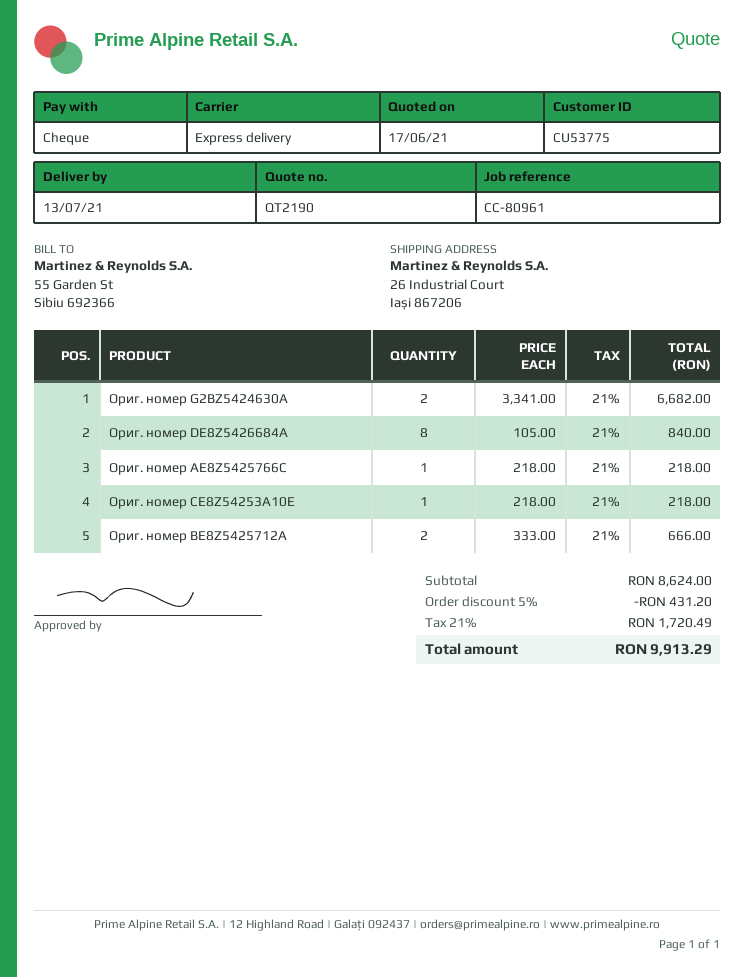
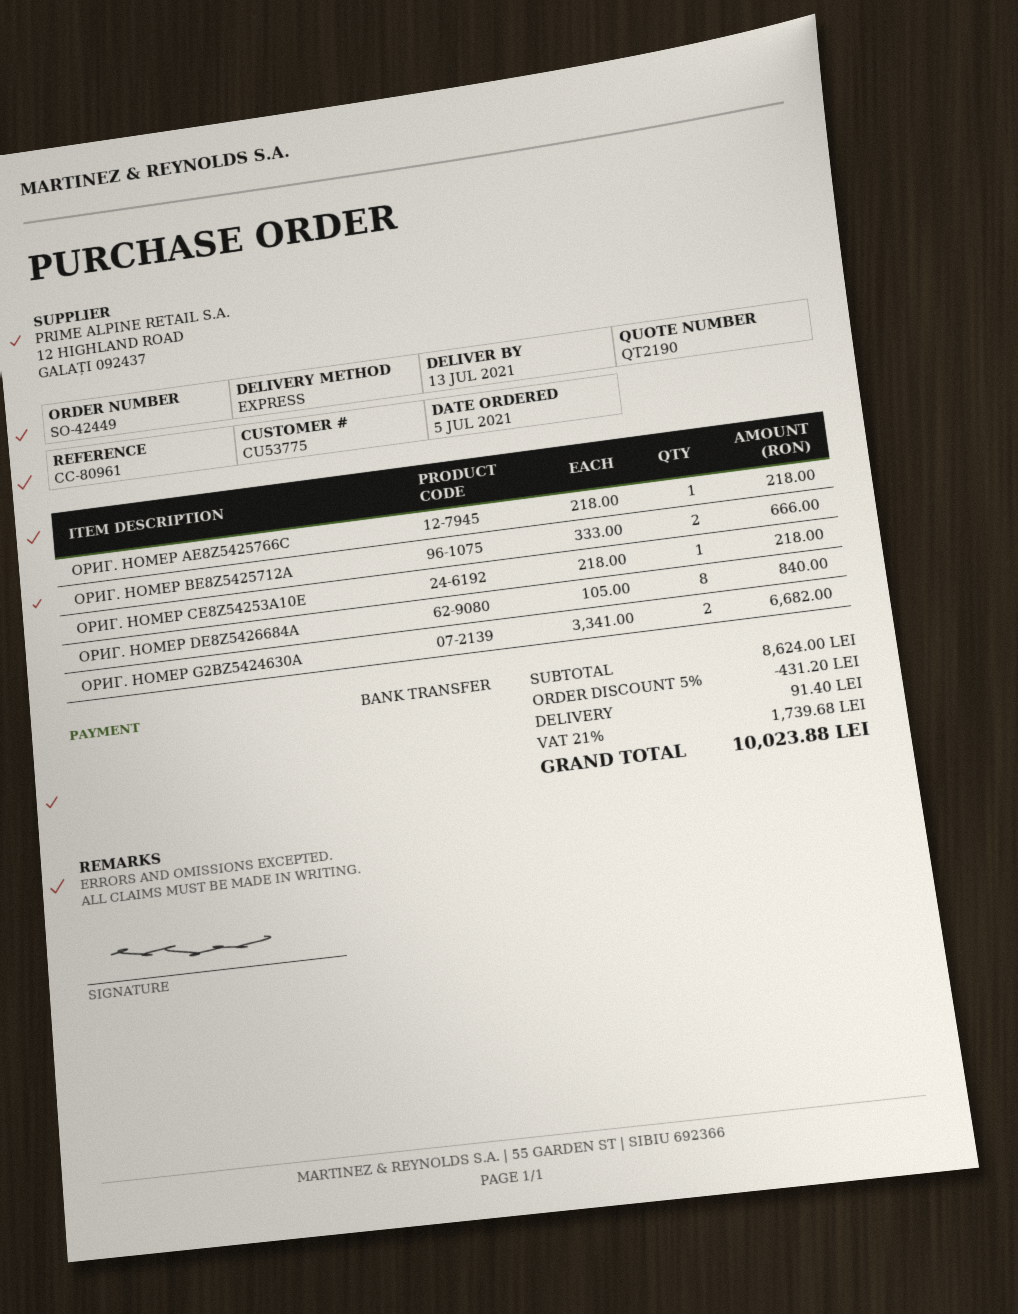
payment method: cheque -> bank transfer
shipping: none -> 91.40
tax: 21% = 1720.49 -> 21% = 1739.68
total: 9913.29 -> 10023.88

